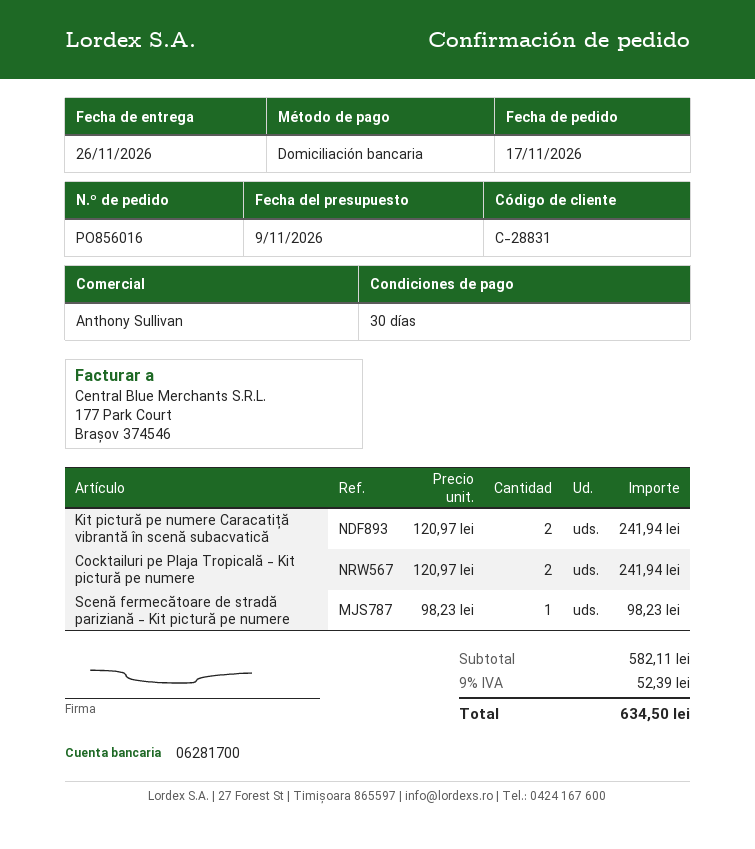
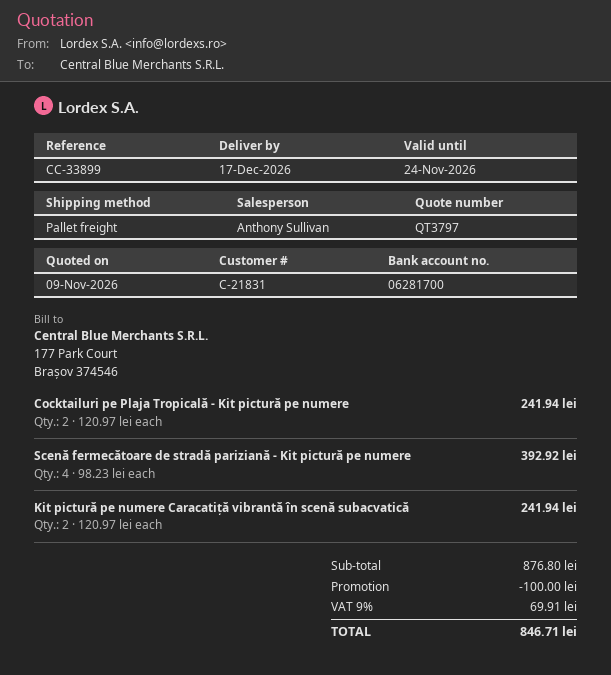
delivery date: 2026-11-26 -> 2026-12-17
customer number: C-28831 -> C-21831
Scenă fermecătoare de stradă pariziană - Kit pictură pe numere: 1 x 98.23 = 98.23 -> 4 x 98.23 = 392.92
subtotal: 582.11 -> 876.80
discount: none -> 100.00
tax: 9% = 52.39 -> 9% = 69.91
total: 634.50 -> 846.71

